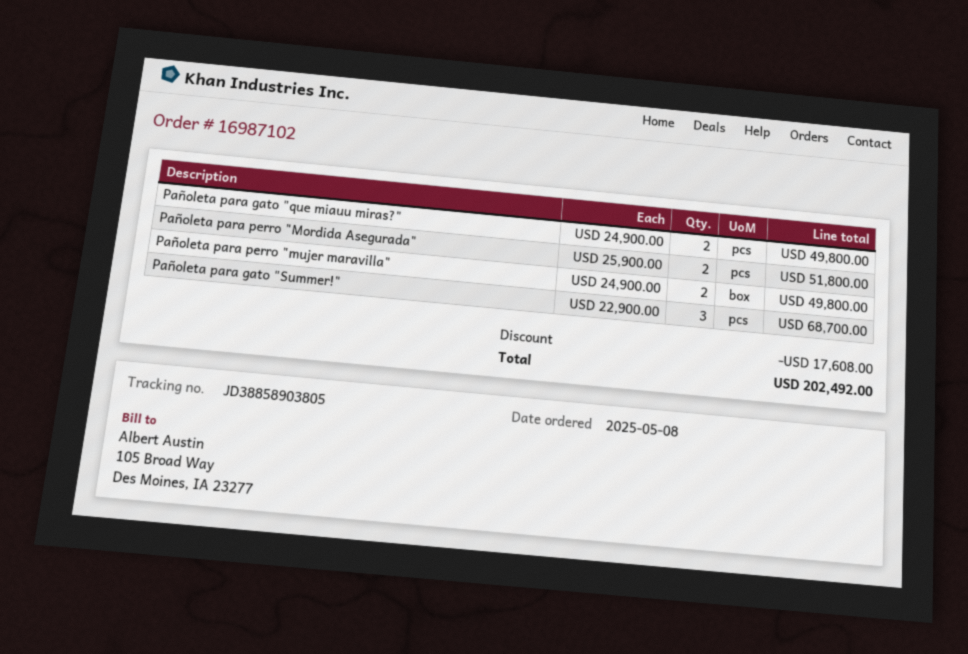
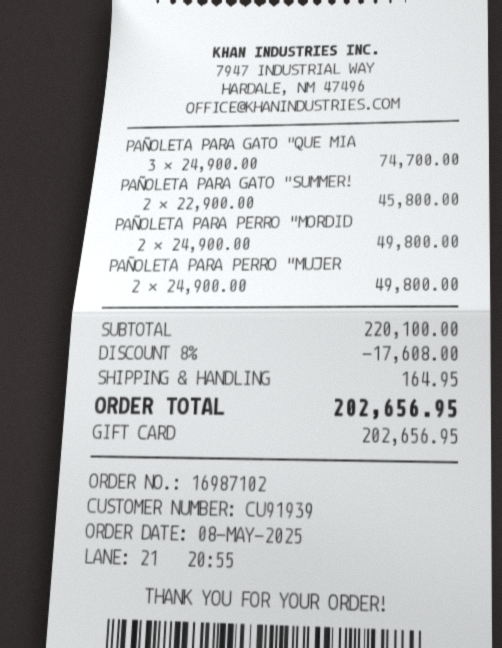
Pañoleta para gato "que miauu miras?": 2 x 24900.00 = 49800.00 -> 3 x 24900.00 = 74700.00
Pañoleta para perro "Mordida Asegurada": 2 x 25900.00 = 51800.00 -> 2 x 24900.00 = 49800.00
Pañoleta para gato "Summer!": 3 x 22900.00 = 68700.00 -> 2 x 22900.00 = 45800.00
shipping: none -> 164.95
total: 202492.00 -> 202656.95

